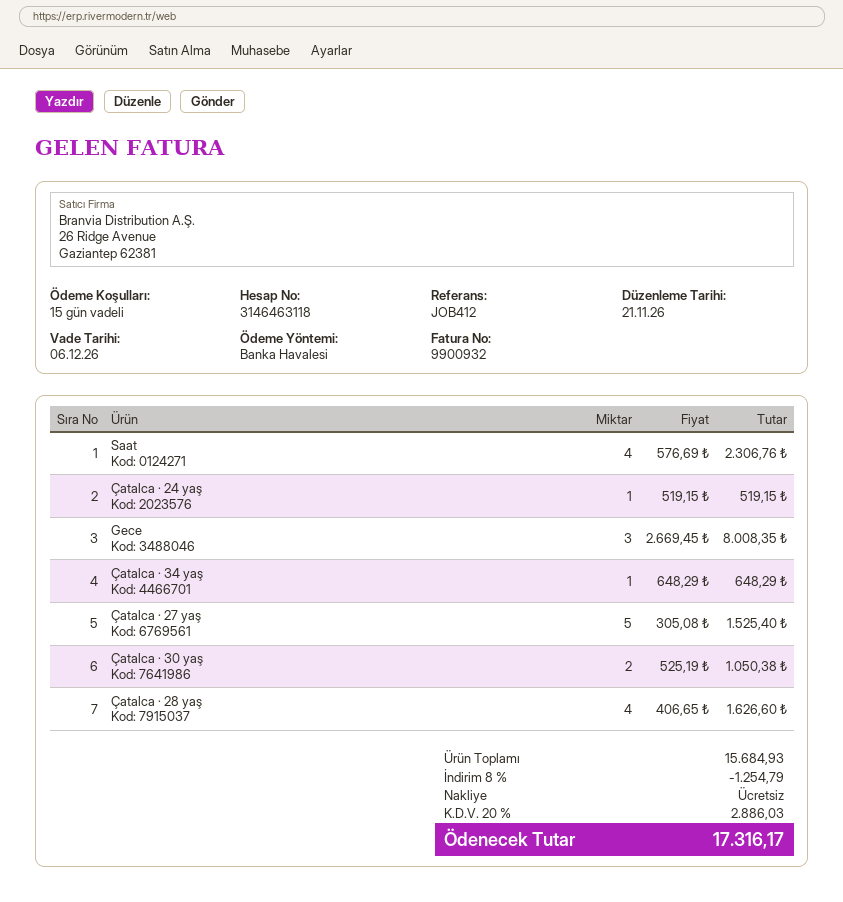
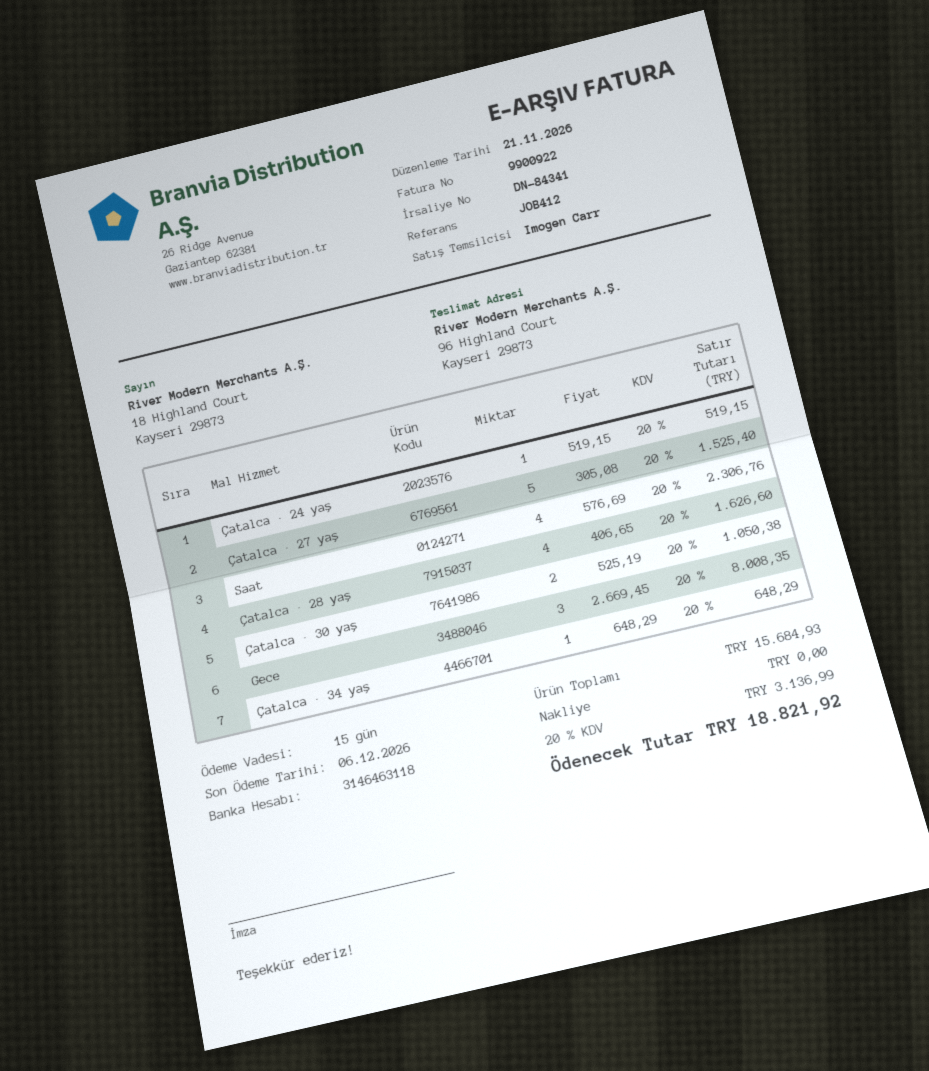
invoice number: 9900932 -> 9900922
discount: 8% = 1254.79 -> none
tax: 20% = 2886.03 -> 20% = 3136.99
total: 17316.17 -> 18821.92

